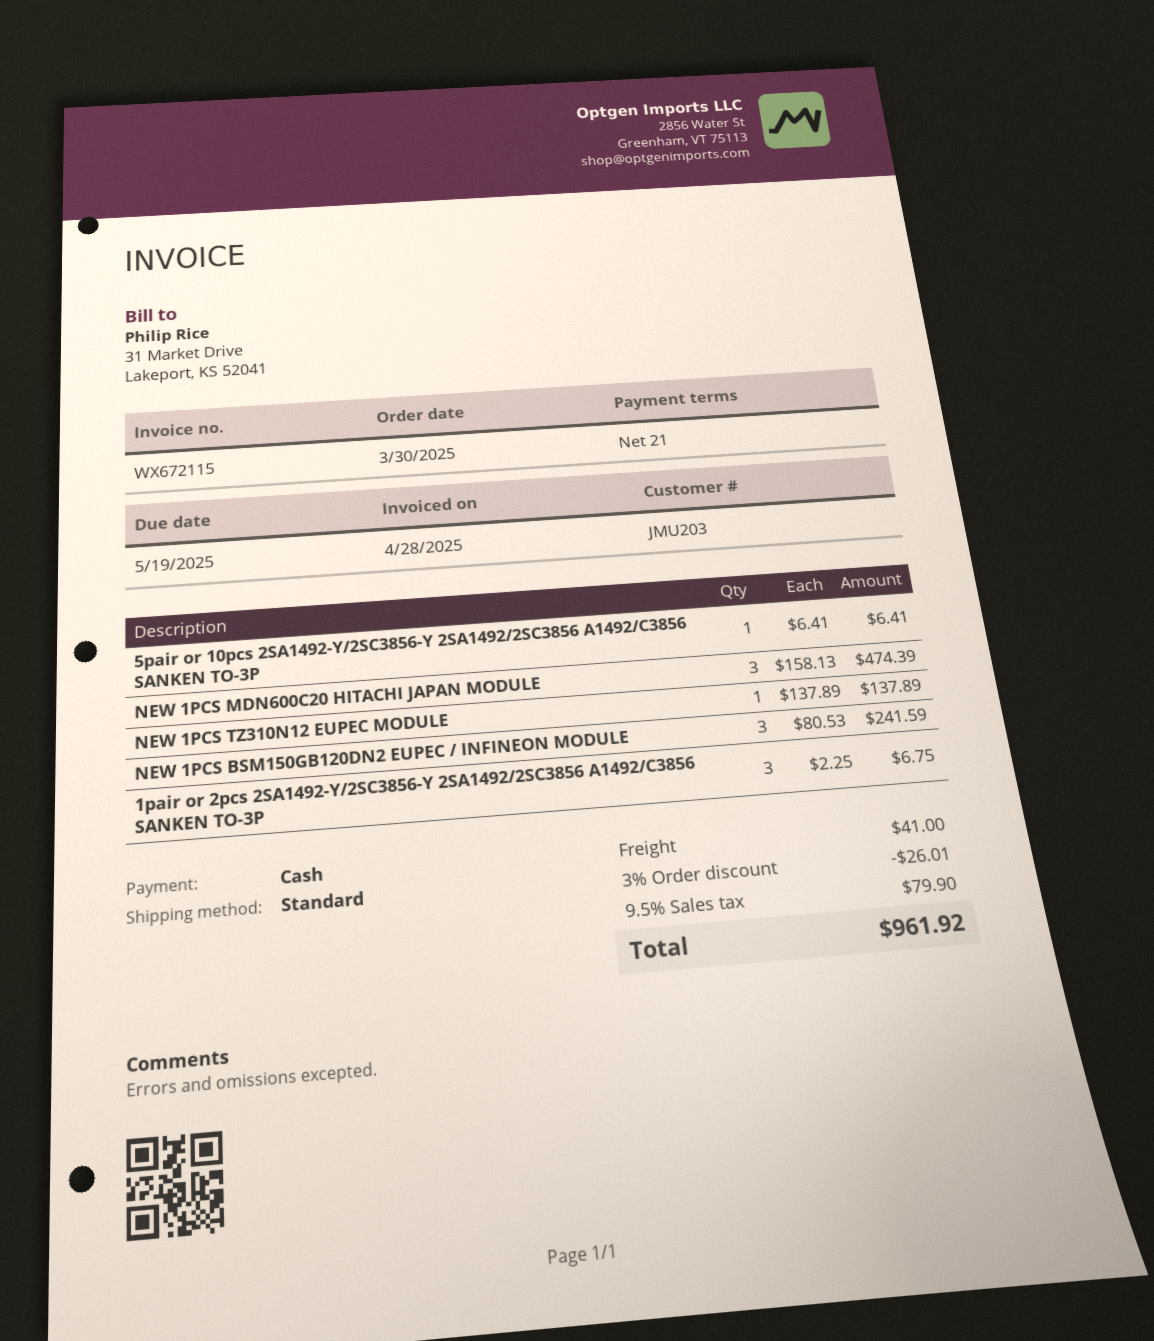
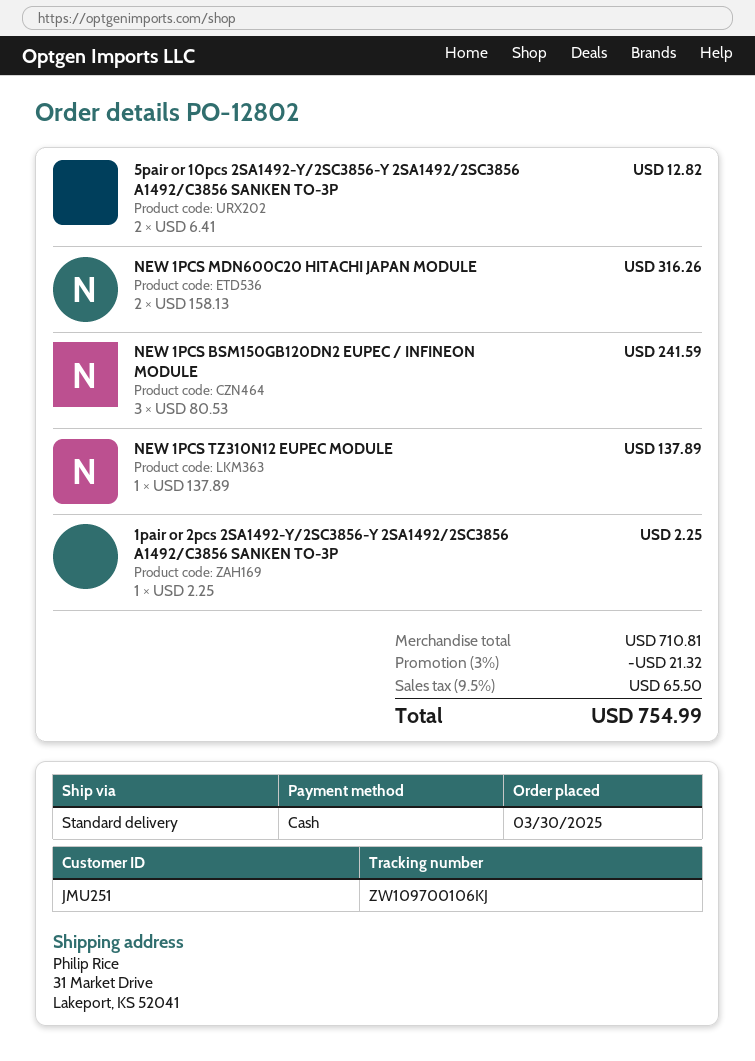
customer number: JMU203 -> JMU251
5pair or 10pcs 2SA1492-Y/2SC3856-Y 2SA1492/2SC3856 A1492/C3856 SANKEN TO-3P: 1 x 6.41 = 6.41 -> 2 x 6.41 = 12.82
NEW 1PCS MDN600C20 HITACHI JAPAN MODULE: 3 x 158.13 = 474.39 -> 2 x 158.13 = 316.26
1pair or 2pcs 2SA1492-Y/2SC3856-Y 2SA1492/2SC3856 A1492/C3856 SANKEN TO-3P: 3 x 2.25 = 6.75 -> 1 x 2.25 = 2.25
discount: 3% = 26.01 -> 3% = 21.32
shipping: 41.00 -> none
tax: 9.5% = 79.90 -> 9.5% = 65.50
total: 961.92 -> 754.99

